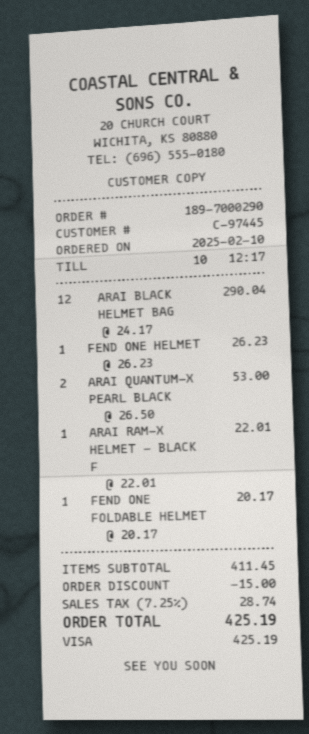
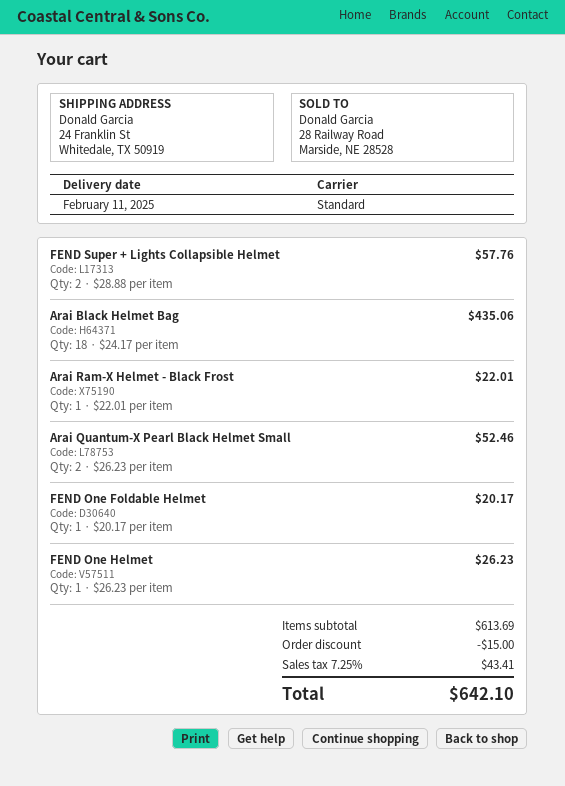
ARAI BLACK HELMET BAG: 12 x 24.17 = 290.04 -> 18 x 24.17 = 435.06
ARAI QUANTUM-X PEARL BLACK: 2 x 26.50 = 53.00 -> 2 x 26.23 = 52.46
FEND Super + Lights Collapsible Helmet: none -> 2 x 28.88 = 57.76
subtotal: 411.45 -> 613.69
tax: 7.25% = 28.74 -> 7.25% = 43.41
total: 425.19 -> 642.10

